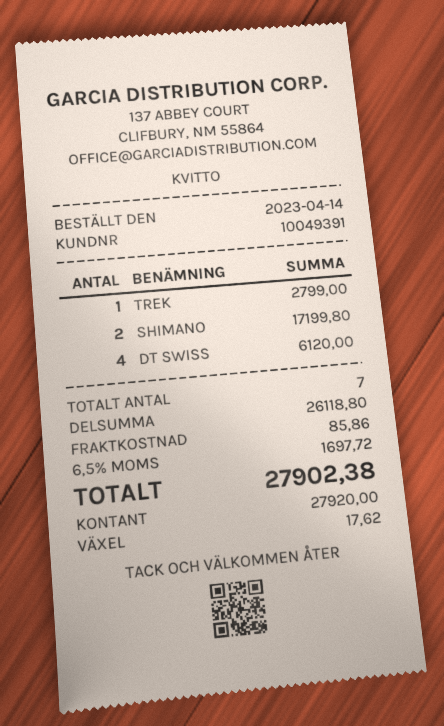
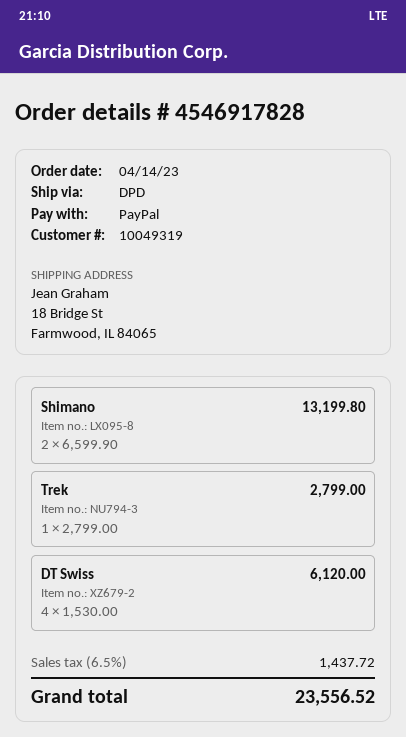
customer number: 10049391 -> 10049319
payment method: cash -> PayPal
SHIMANO: 2 for 17199.80 -> 2 for 13199.80
shipping: 85.86 -> none
tax: 6.5% = 1697.72 -> 6.5% = 1437.72
total: 27902.38 -> 23556.52

